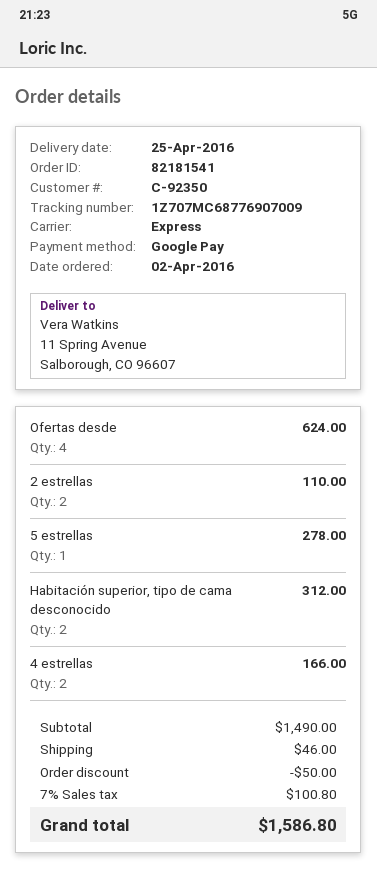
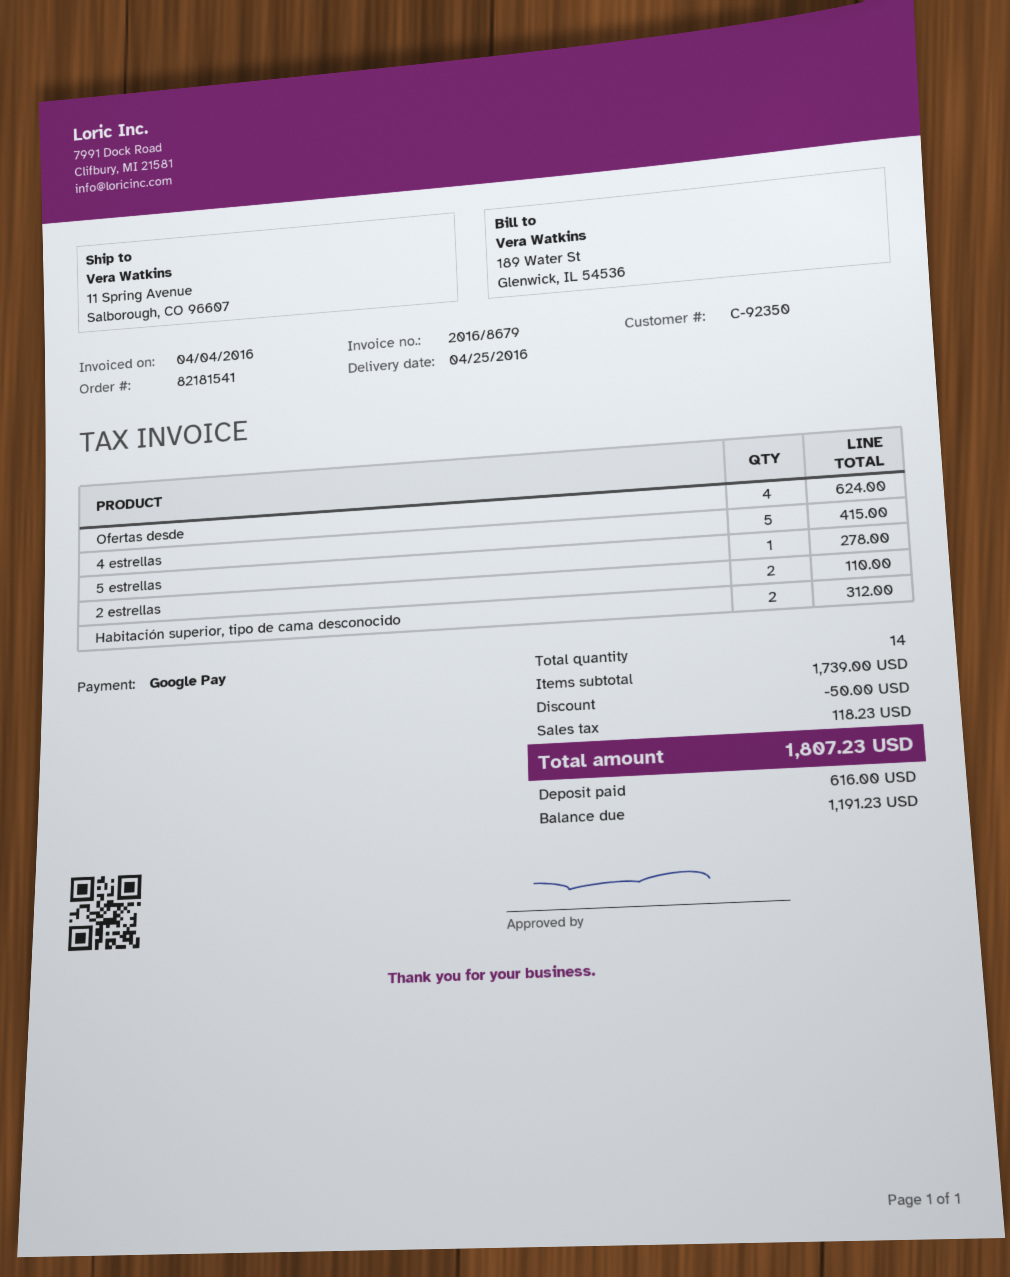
4 estrellas: 2 for 166.00 -> 5 for 415.00
subtotal: 1490.00 -> 1739.00
shipping: 46.00 -> none
tax: 100.80 -> 118.23
total: 1586.80 -> 1807.23

